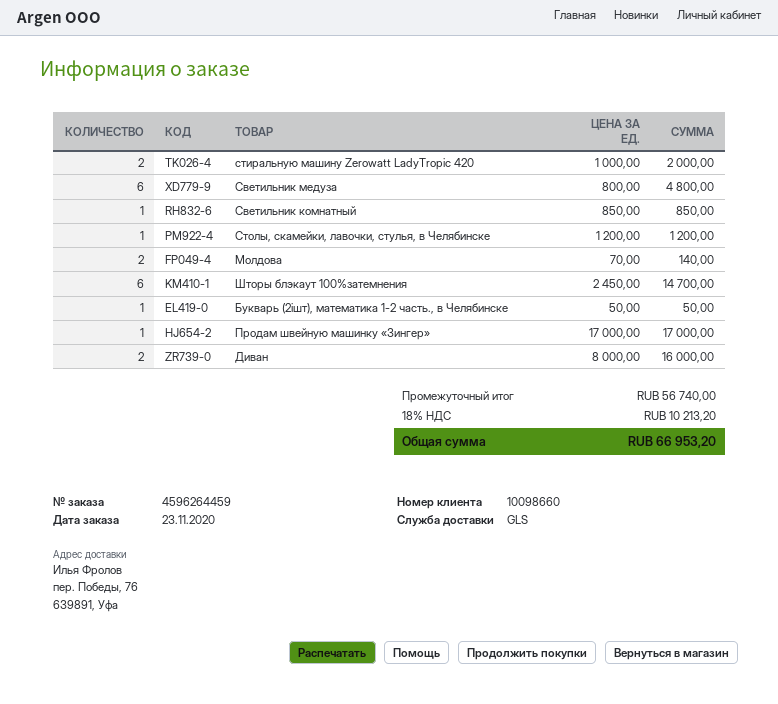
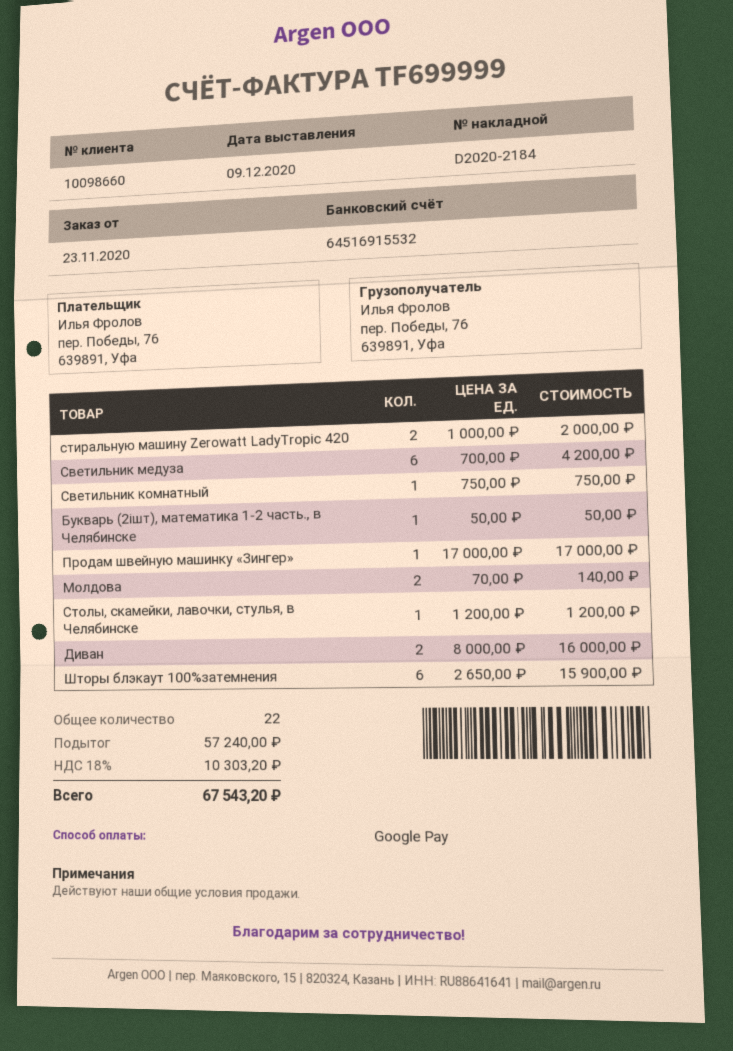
Светильник медуза: 6 x 800.00 = 4800.00 -> 6 x 700.00 = 4200.00
Светильник комнатный: 1 x 850.00 = 850.00 -> 1 x 750.00 = 750.00
Шторы блэкаут 100%затемнения: 6 x 2450.00 = 14700.00 -> 6 x 2650.00 = 15900.00
subtotal: 56740.00 -> 57240.00
tax: 18% = 10213.20 -> 18% = 10303.20
total: 66953.20 -> 67543.20

